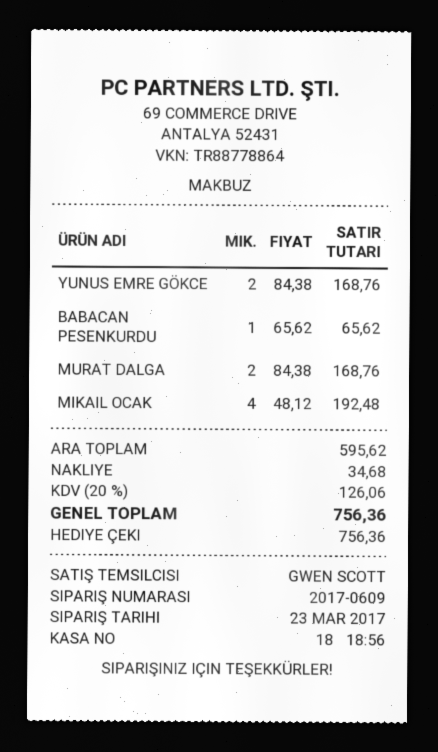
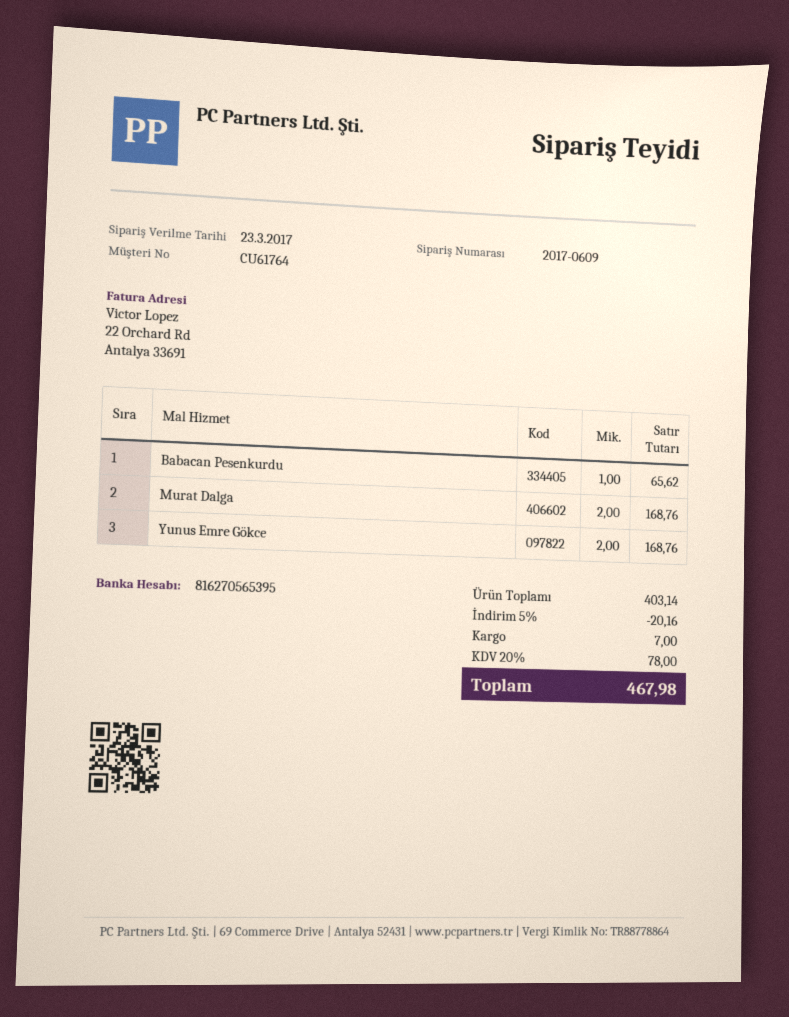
MIKAIL OCAK: 4 for 192.48 -> none
subtotal: 595.62 -> 403.14
discount: none -> 5% = 20.16
shipping: 34.68 -> 7.00
tax: 20% = 126.06 -> 20% = 78.00
total: 756.36 -> 467.98

